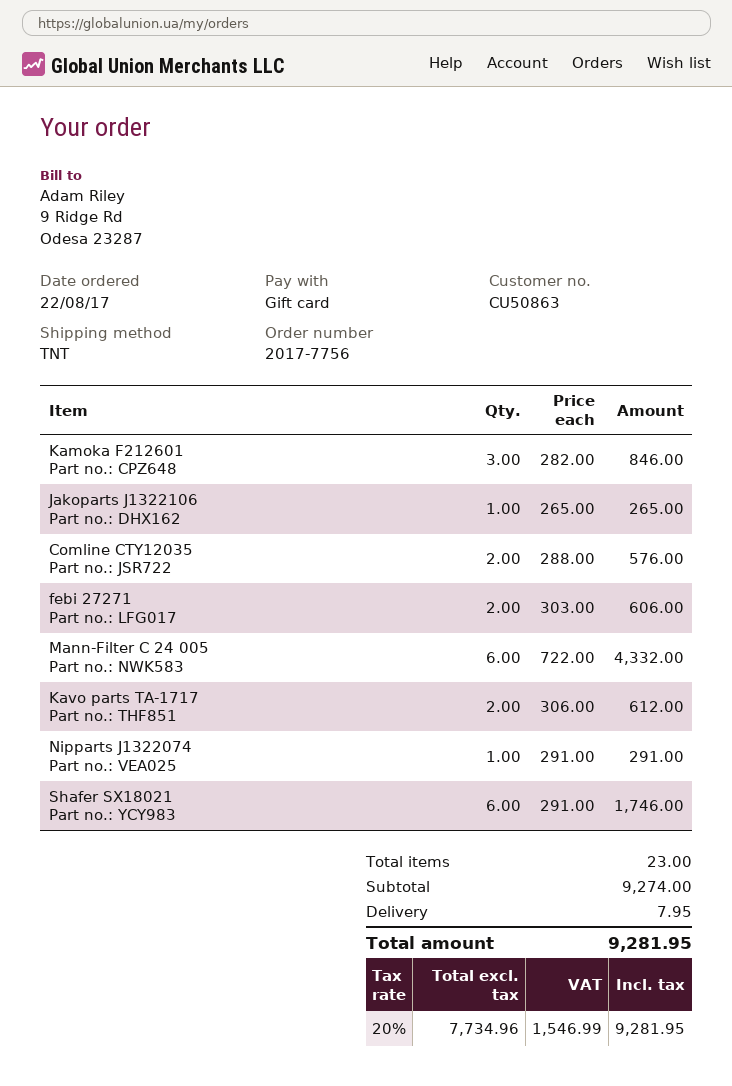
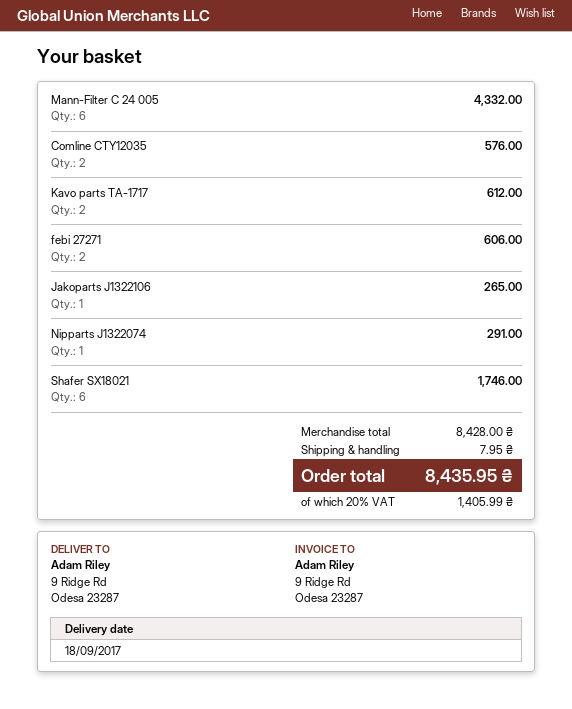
Kamoka F212601: 3 for 846.00 -> none
subtotal: 9274.00 -> 8428.00
tax: 20% = 1546.99 -> 20% = 1405.99
total: 9281.95 -> 8435.95

